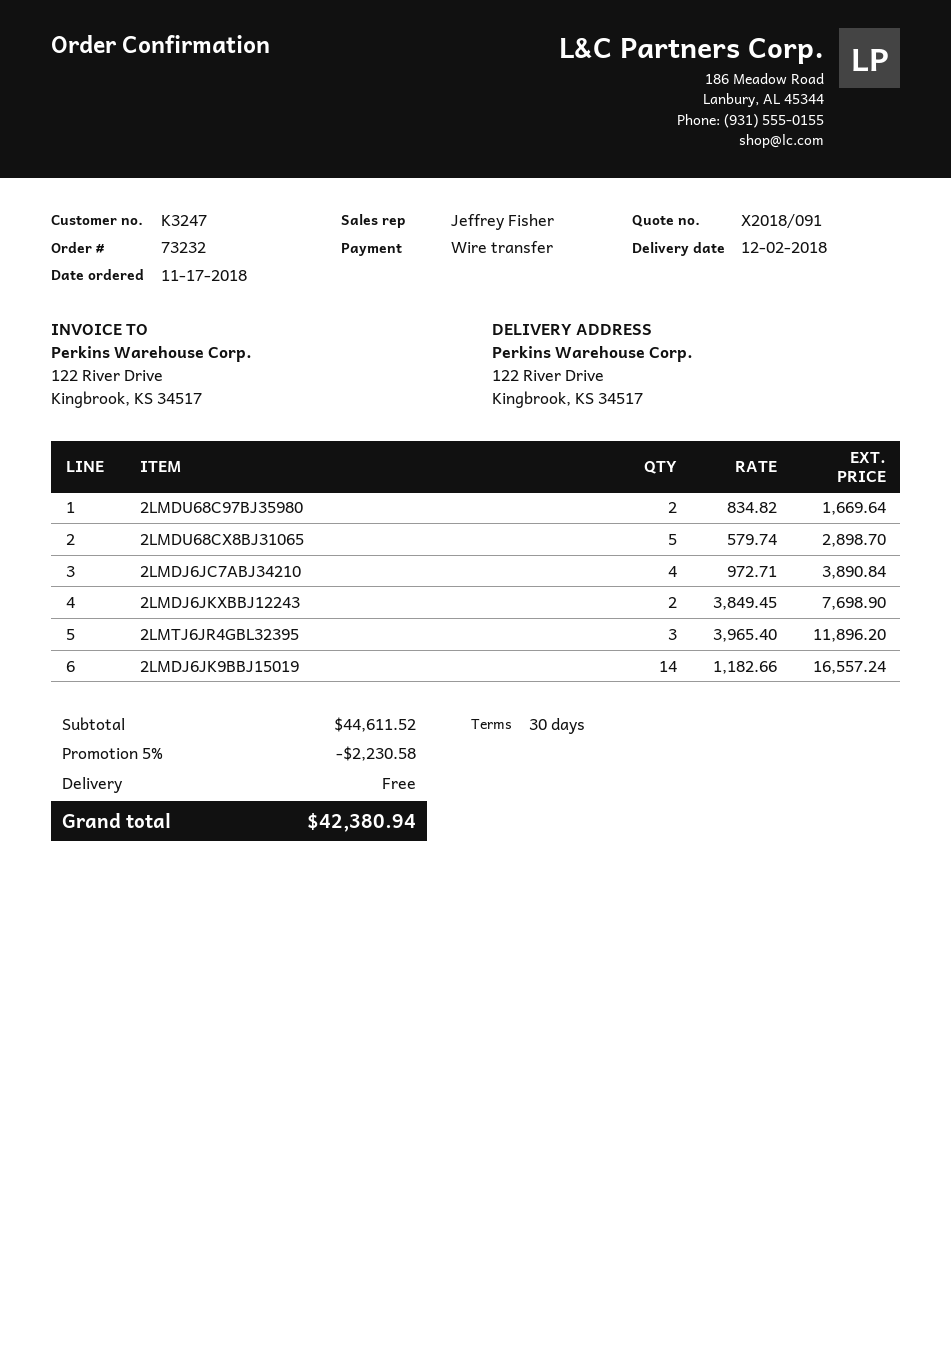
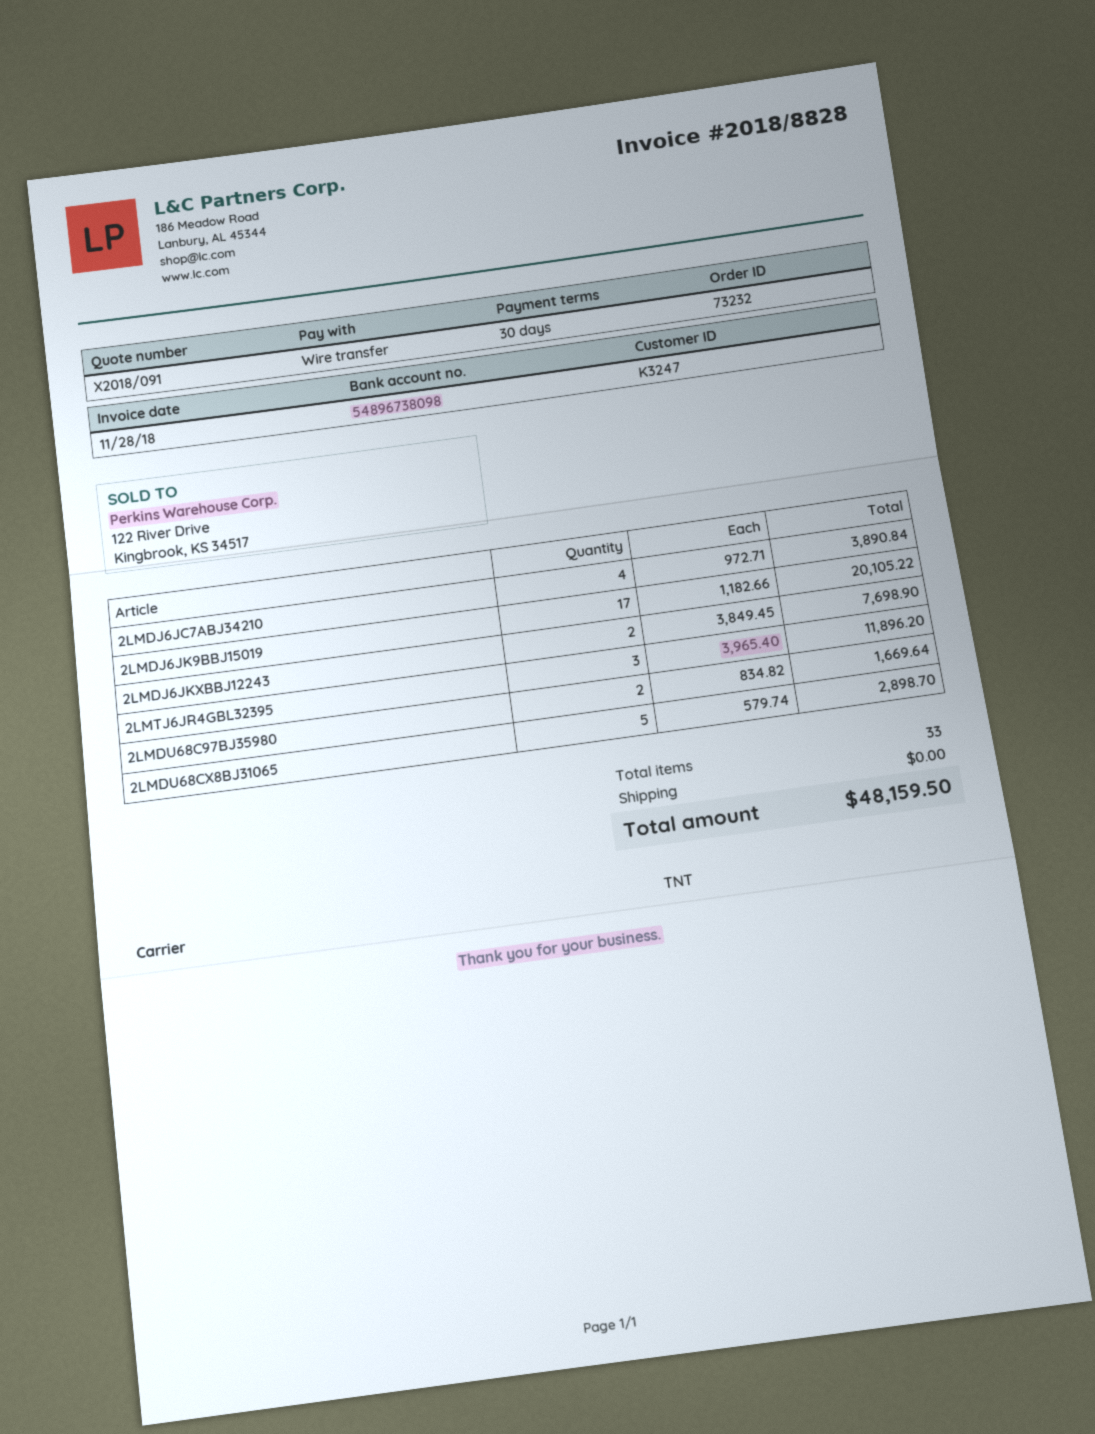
2LMDJ6JK9BBJ15019: 14 x 1182.66 = 16557.24 -> 17 x 1182.66 = 20105.22
discount: 5% = 2230.58 -> none
total: 42380.94 -> 48159.50

